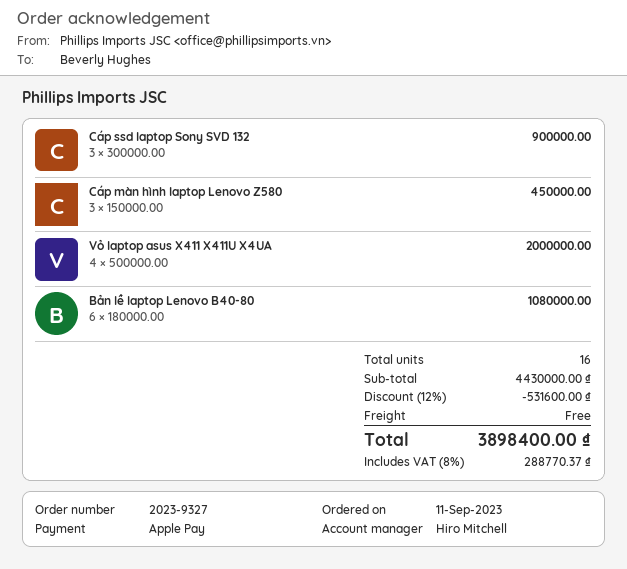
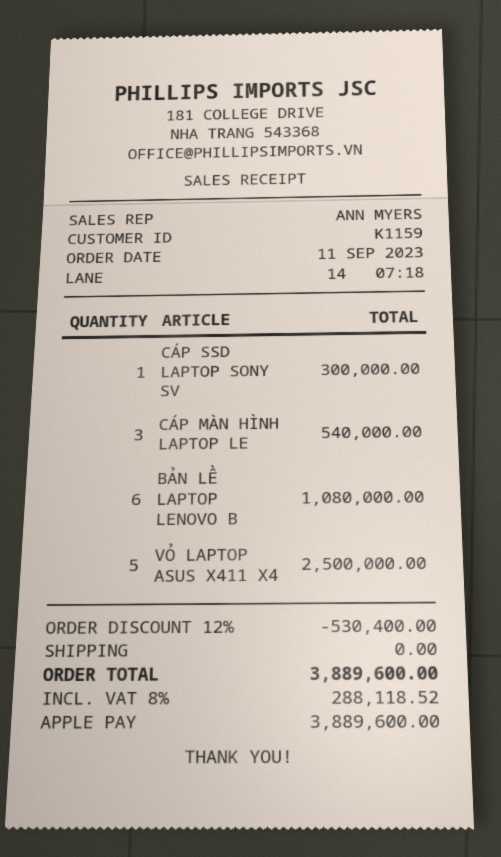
sales rep: Hiro Mitchell -> ANN MYERS
Cáp ssd laptop Sony SVD 132: 3 for 900000.00 -> 1 for 300000.00
Cáp màn hình laptop Lenovo Z580: 3 for 450000.00 -> 3 for 540000.00
Vỏ laptop asus X411 X411U X4UA: 4 for 2000000.00 -> 5 for 2500000.00
discount: 12% = 531600.00 -> 12% = 530400.00
tax: 8% = 288770.37 -> 8% = 288118.52
total: 3898400.00 -> 3889600.00

